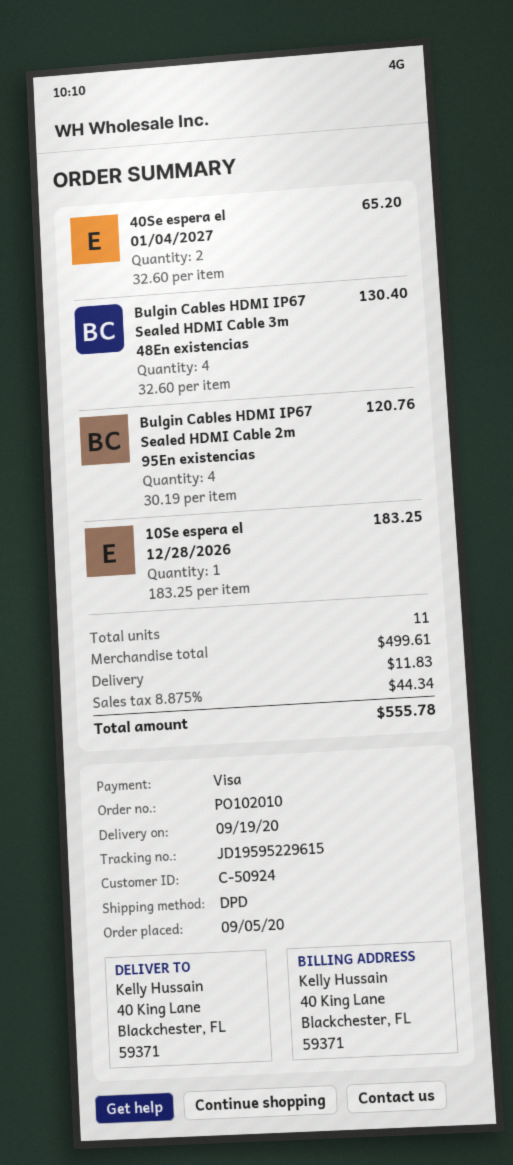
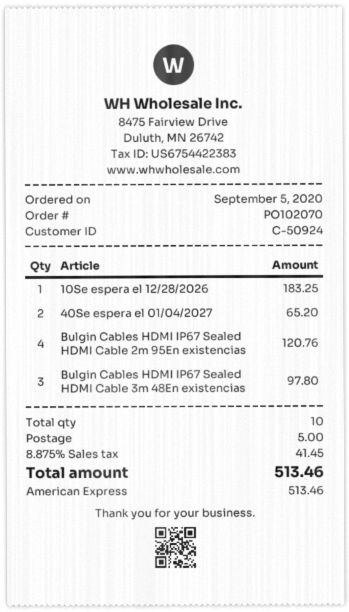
order number: PO102010 -> PO102070
payment method: Visa -> American Express
Bulgin Cables HDMI IP67 Sealed HDMI Cable 3m 48En existencias: 4 for 130.40 -> 3 for 97.80
total quantity: 11 -> 10
shipping: 11.83 -> 5.00
tax: 8.875% = 44.34 -> 8.875% = 41.45
total: 555.78 -> 513.46

